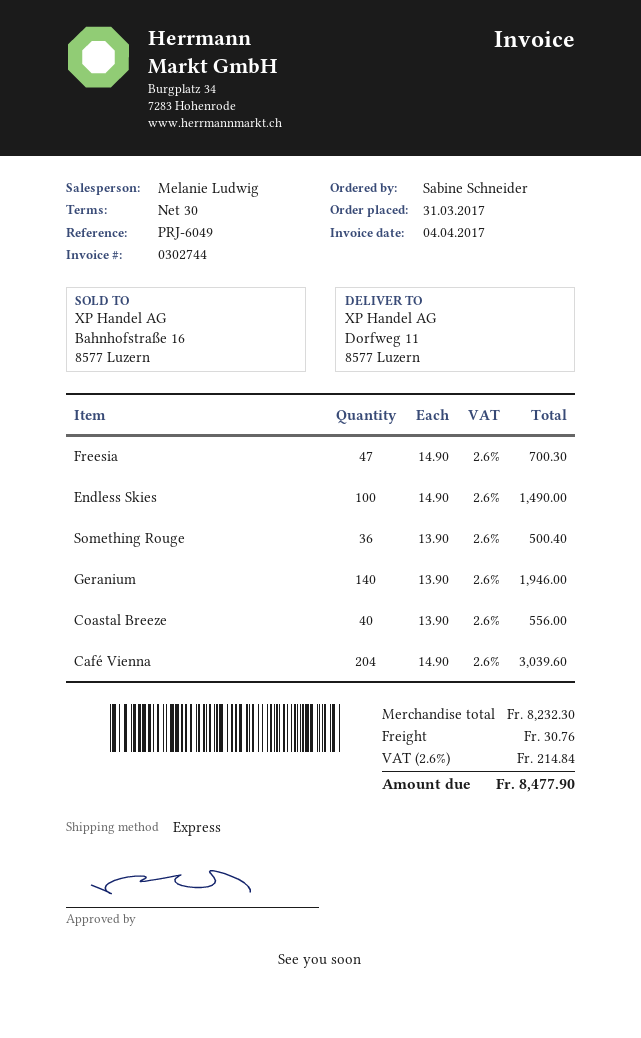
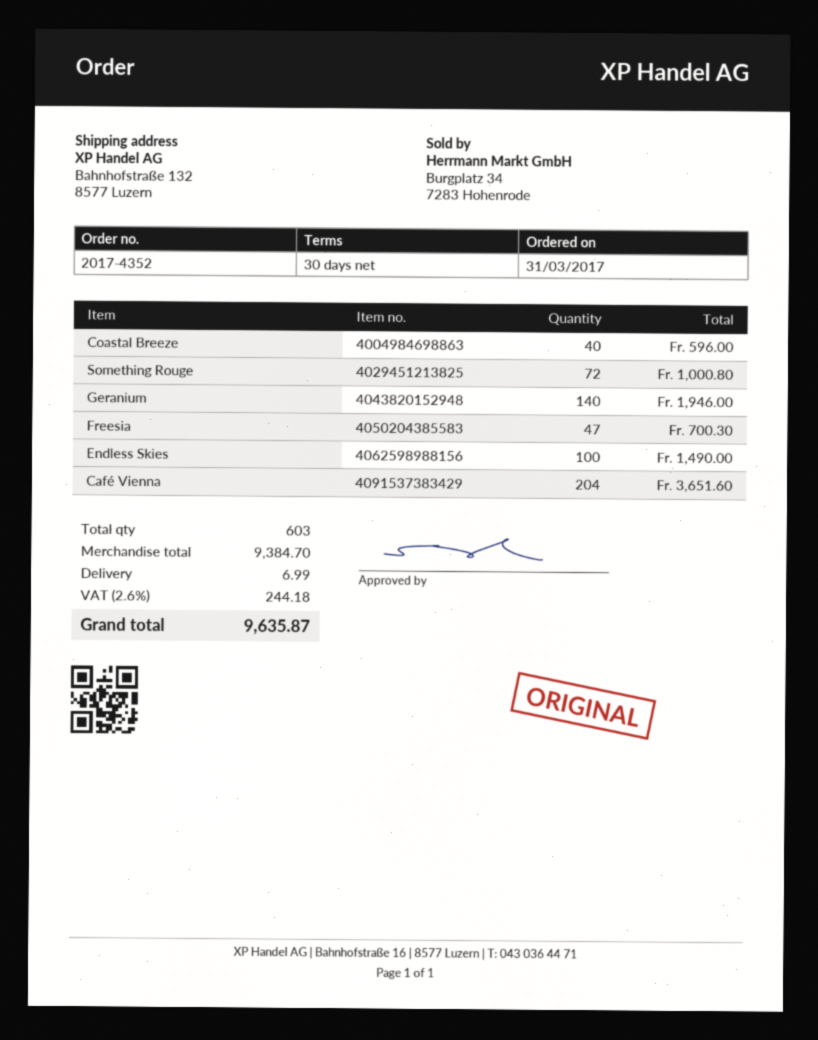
ship to: Dorfweg 11, 8577 Luzern -> Bahnhofstraße 132, 8577 Luzern
Something Rouge: 36 for 500.40 -> 72 for 1000.80
Coastal Breeze: 40 for 556.00 -> 40 for 596.00
Café Vienna: 204 for 3039.60 -> 204 for 3651.60
subtotal: 8232.30 -> 9384.70
shipping: 30.76 -> 6.99
tax: 2.6% = 214.84 -> 2.6% = 244.18
total: 8477.90 -> 9635.87

